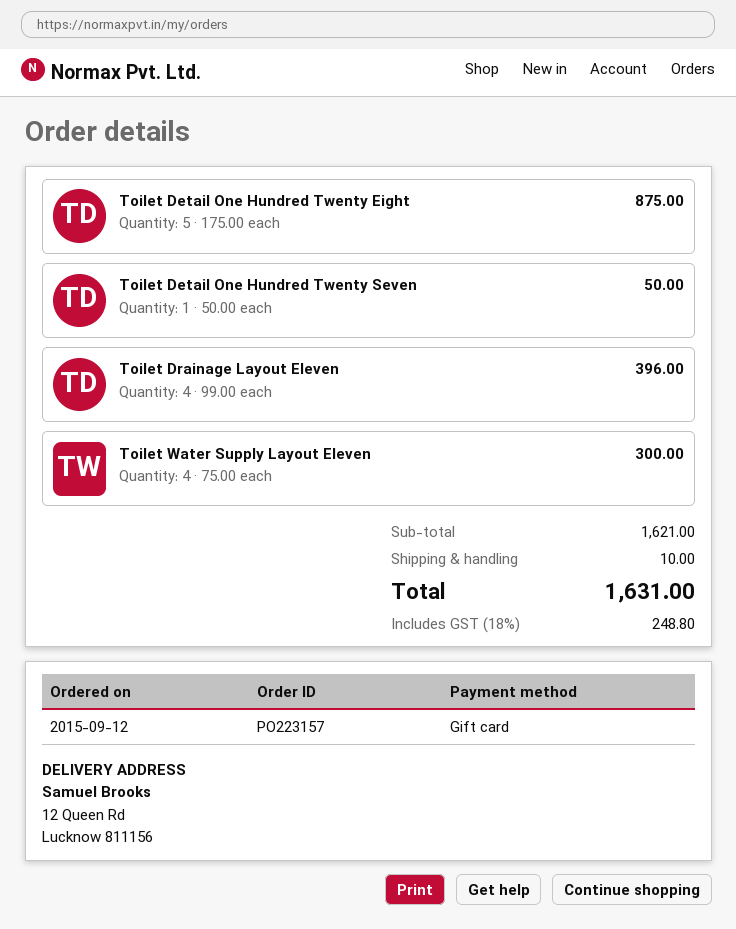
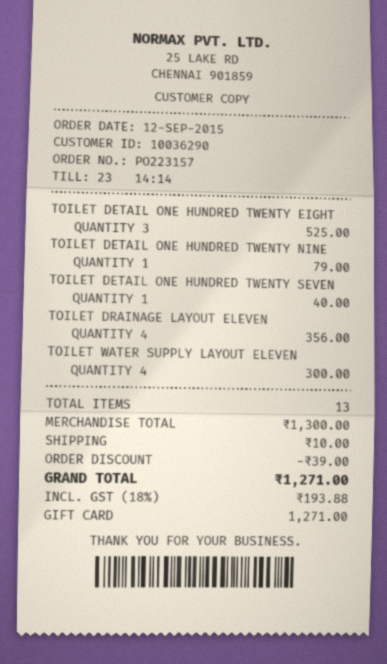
Toilet Detail One Hundred Twenty Eight: 5 for 875.00 -> 3 for 525.00
Toilet Detail One Hundred Twenty Seven: 1 for 50.00 -> 1 for 40.00
Toilet Drainage Layout Eleven: 4 for 396.00 -> 4 for 356.00
TOILET DETAIL ONE HUNDRED TWENTY NINE: none -> 1 for 79.00
subtotal: 1621.00 -> 1300.00
discount: none -> 39.00
tax: 18% = 248.80 -> 18% = 193.88
total: 1631.00 -> 1271.00

